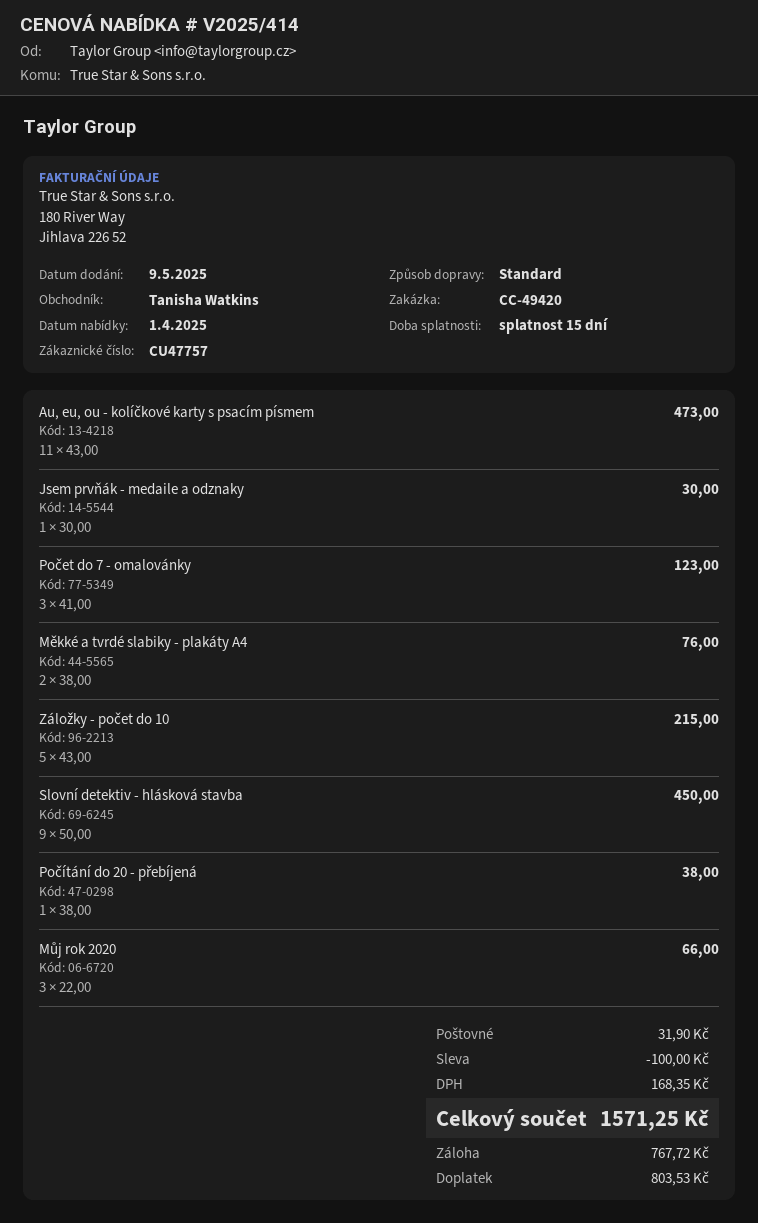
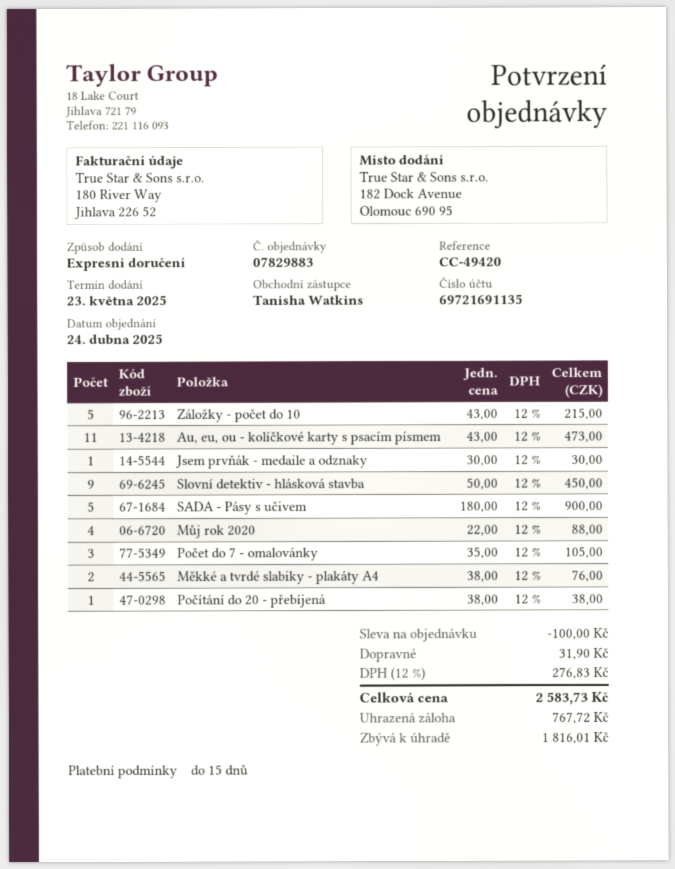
delivery date: 2025-05-09 -> 2025-05-23
shipping method: standard -> express
Počet do 7 - omalovánky: 3 x 41.00 = 123.00 -> 3 x 35.00 = 105.00
Můj rok 2020: 3 x 22.00 = 66.00 -> 4 x 22.00 = 88.00
SADA - Pásy s učivem: none -> 5 x 180.00 = 900.00
tax: 168.35 -> 276.83
total: 1571.25 -> 2583.73
balance: 803.53 -> 1816.01

